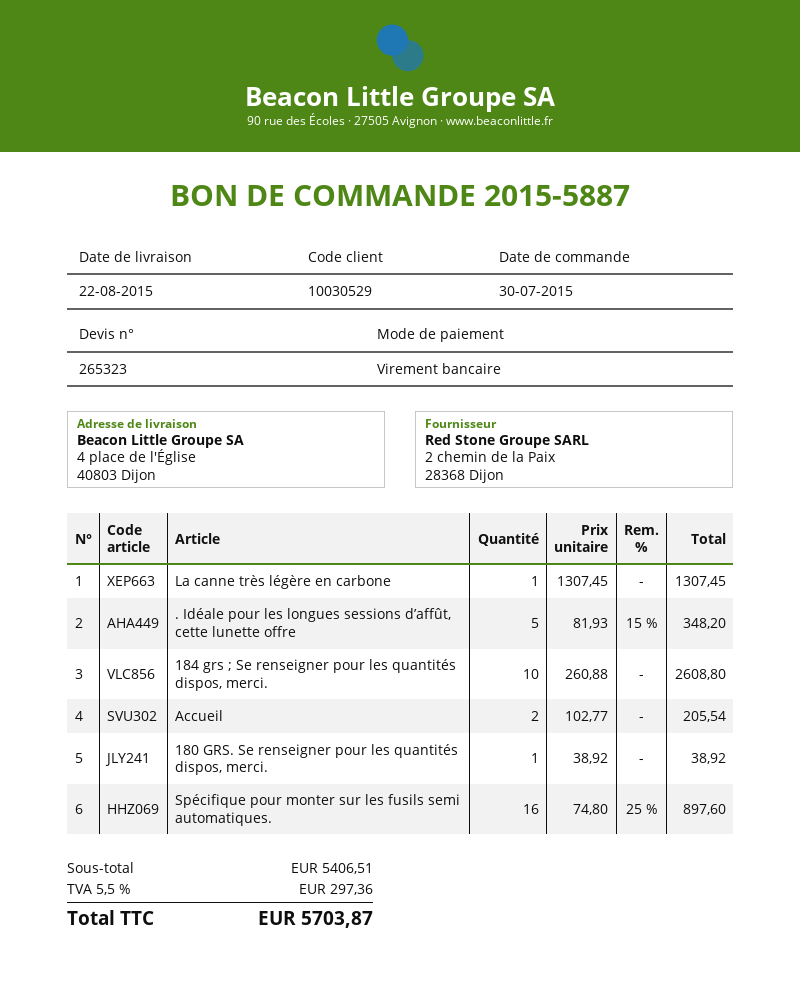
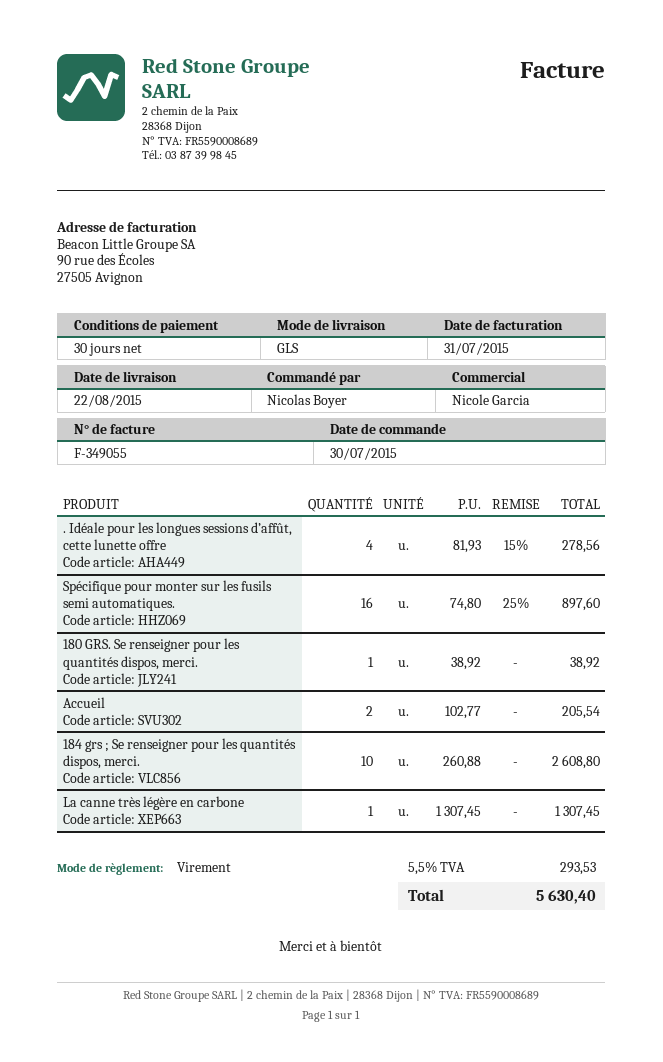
. Idéale pour les longues sessions d’affût, cette lunette offre: 5 x 81.93 - 15% = 348.20 -> 4 x 81.93 - 15% = 278.56
tax: 5.5% = 297.36 -> 5.5% = 293.53
total: 5703.87 -> 5630.40

